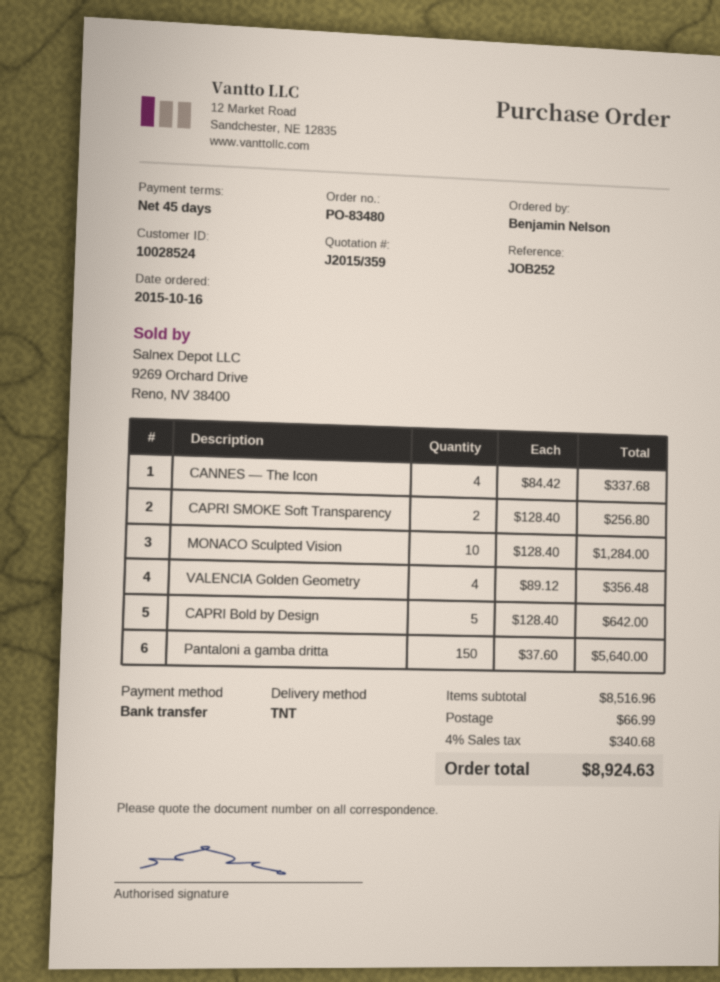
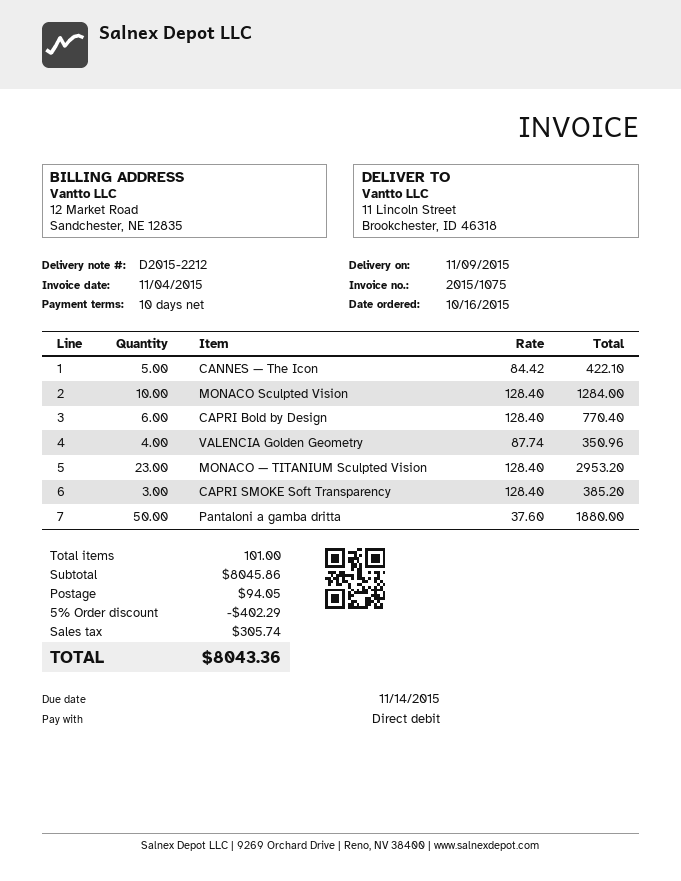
payment terms: 45 days -> 10 days
payment method: bank transfer -> direct debit
CANNES — The Icon: 4 x 84.42 = 337.68 -> 5 x 84.42 = 422.10
CAPRI SMOKE Soft Transparency: 2 x 128.40 = 256.80 -> 3 x 128.40 = 385.20
VALENCIA Golden Geometry: 4 x 89.12 = 356.48 -> 4 x 87.74 = 350.96
CAPRI Bold by Design: 5 x 128.40 = 642.00 -> 6 x 128.40 = 770.40
Pantaloni a gamba dritta: 150 x 37.60 = 5640.00 -> 50 x 37.60 = 1880.00
MONACO — TITANIUM Sculpted Vision: none -> 23 x 128.40 = 2953.20
subtotal: 8516.96 -> 8045.86
discount: none -> 5% = 402.29
shipping: 66.99 -> 94.05
tax: 340.68 -> 305.74
total: 8924.63 -> 8043.36

